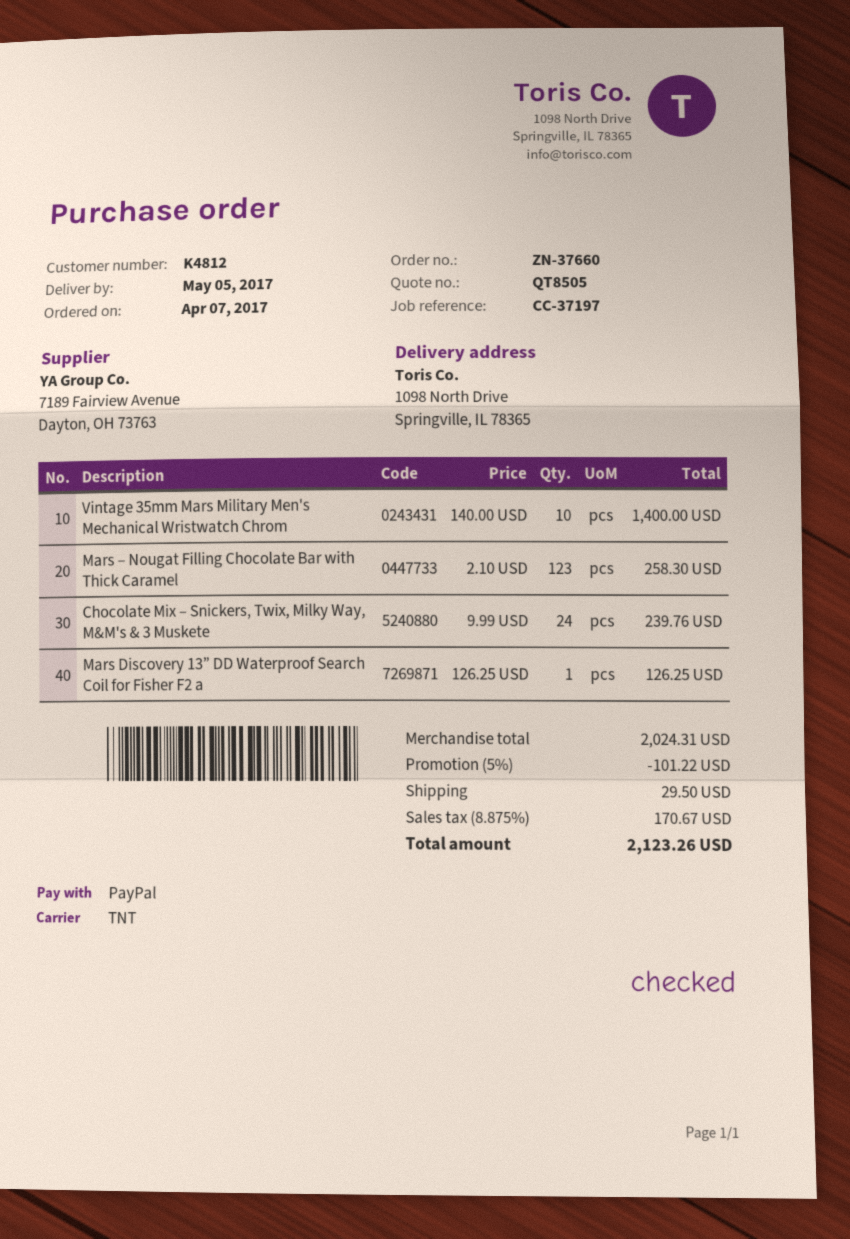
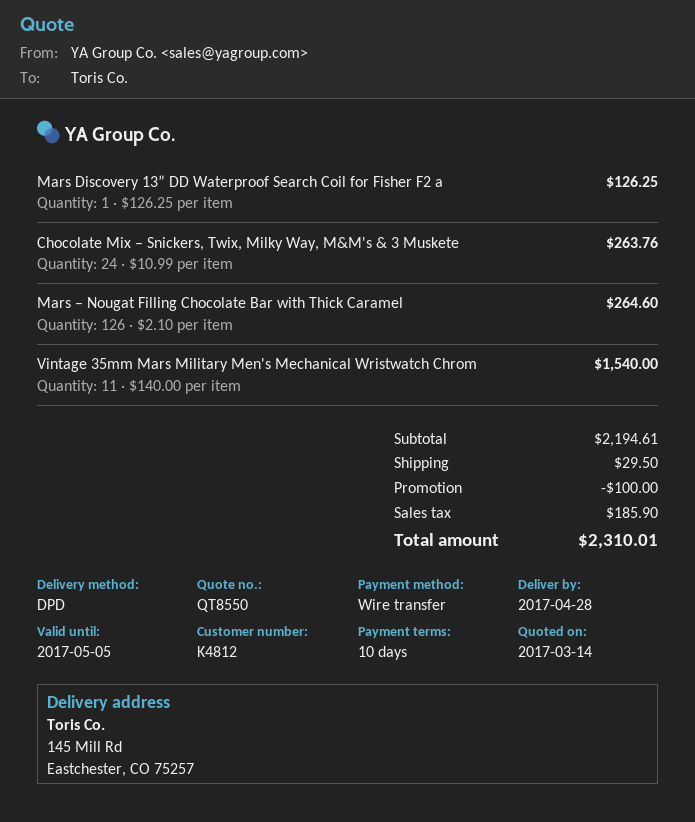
quote number: QT8505 -> QT8550
delivery date: 2017-05-05 -> 2017-04-28
payment method: PayPal -> bank transfer
shipping method: TNT -> DPD
ship to: 1098 North Drive, Springville, IL 78365 -> 145 Mill Rd, Eastchester, CO 75257
Vintage 35mm Mars Military Men's Mechanical Wristwatch Chrom: 10 x 140.00 = 1400.00 -> 11 x 140.00 = 1540.00
Mars – Nougat Filling Chocolate Bar with Thick Caramel: 123 x 2.10 = 258.30 -> 126 x 2.10 = 264.60
Chocolate Mix – Snickers, Twix, Milky Way, M&M's & 3 Muskete: 24 x 9.99 = 239.76 -> 24 x 10.99 = 263.76
subtotal: 2024.31 -> 2194.61
discount: 101.22 -> 100.00
tax: 170.67 -> 185.90
total: 2123.26 -> 2310.01

